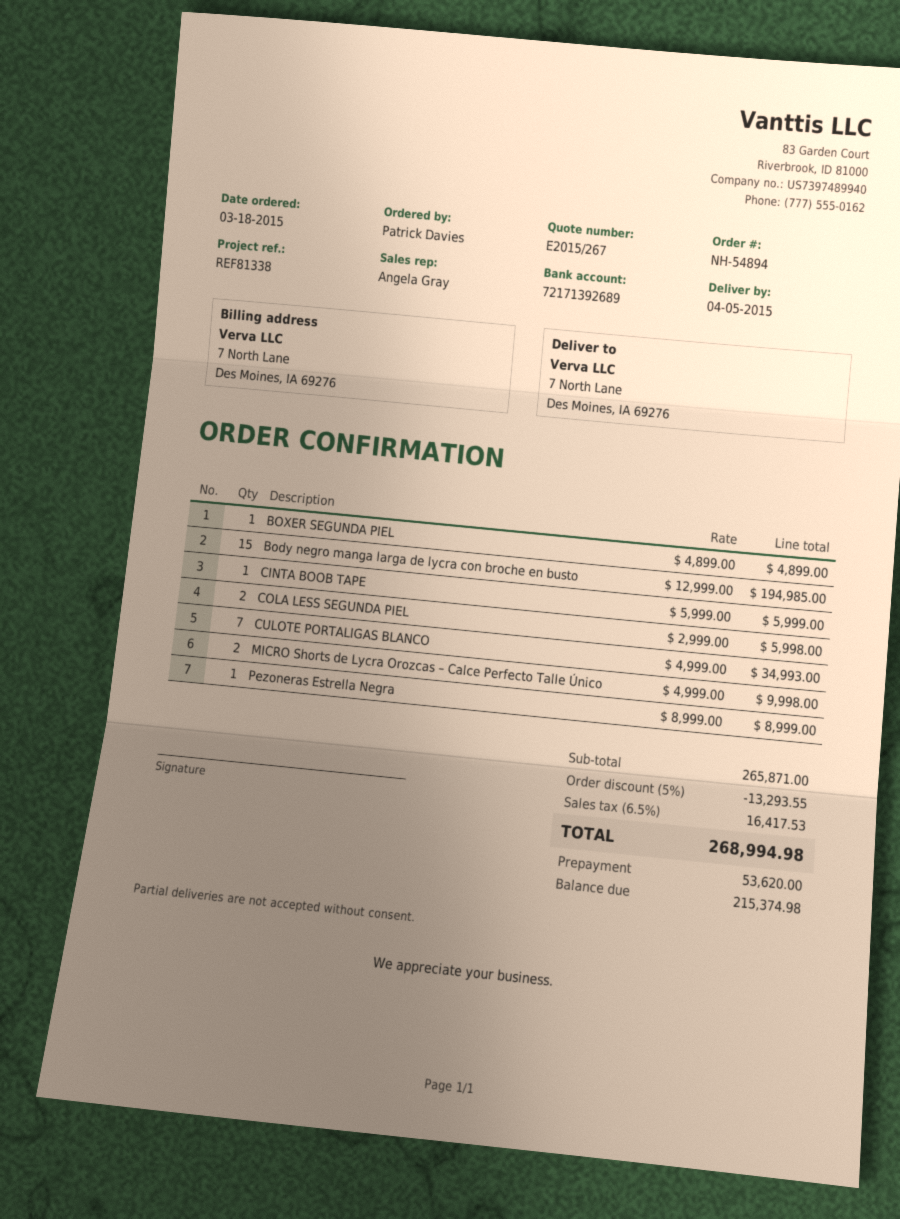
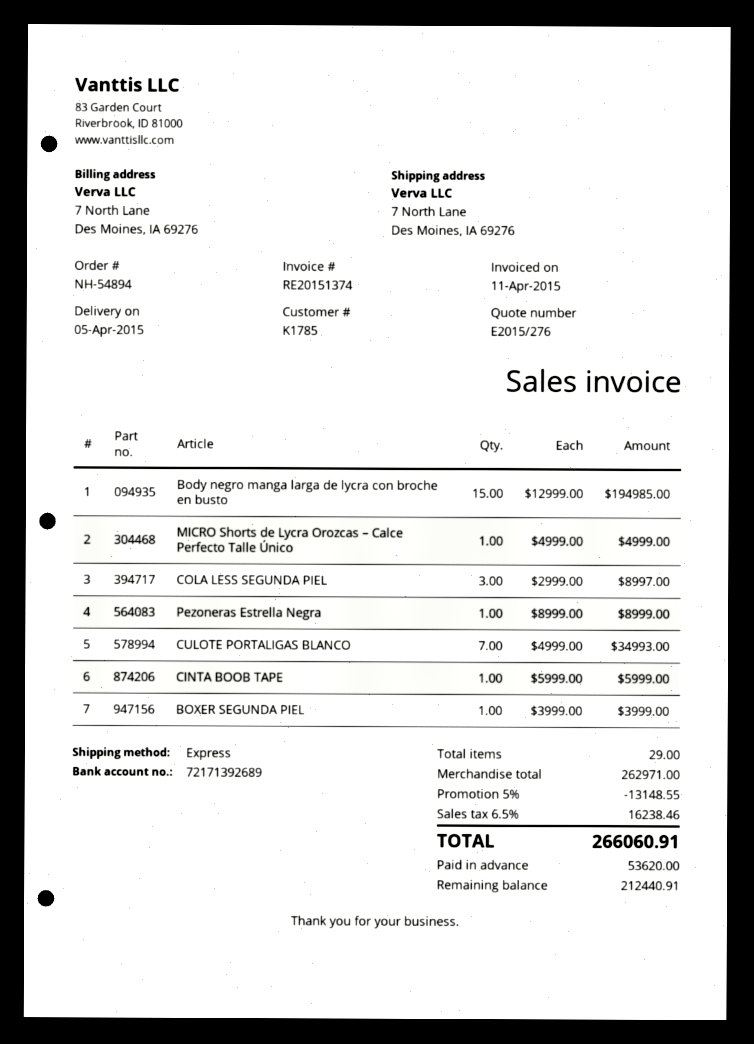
quote number: E2015/267 -> E2015/276
BOXER SEGUNDA PIEL: 1 x 4899.00 = 4899.00 -> 1 x 3999.00 = 3999.00
COLA LESS SEGUNDA PIEL: 2 x 2999.00 = 5998.00 -> 3 x 2999.00 = 8997.00
MICRO Shorts de Lycra Orozcas – Calce Perfecto Talle Único: 2 x 4999.00 = 9998.00 -> 1 x 4999.00 = 4999.00
subtotal: 265871.00 -> 262971.00
discount: 5% = 13293.55 -> 5% = 13148.55
tax: 6.5% = 16417.53 -> 6.5% = 16238.46
total: 268994.98 -> 266060.91
balance: 215374.98 -> 212440.91

